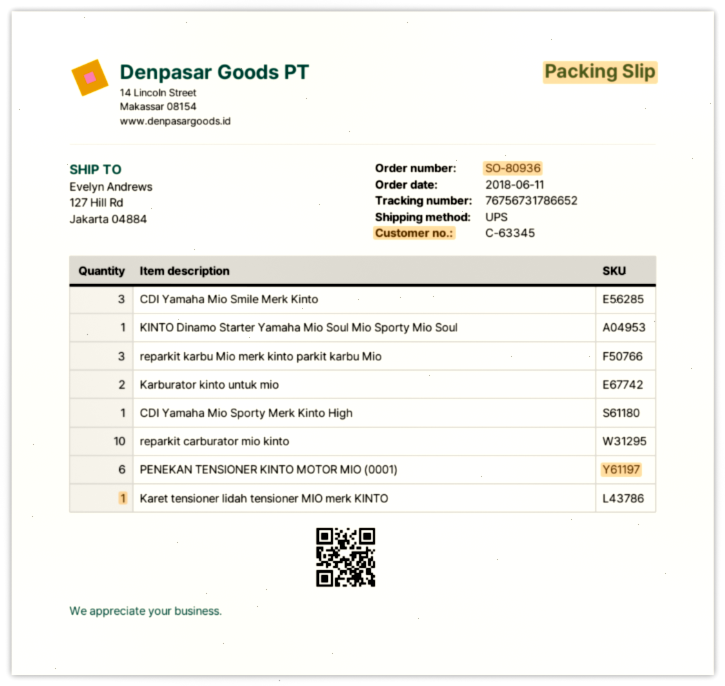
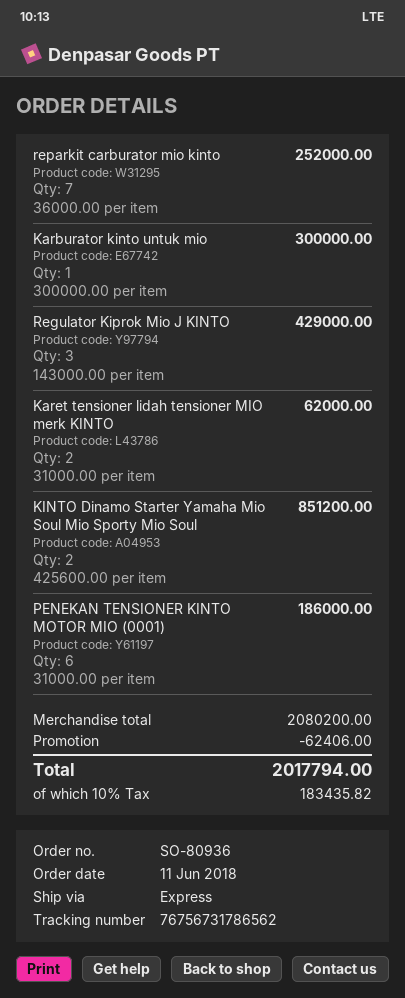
shipping method: UPS -> express
tracking number: 76756731786652 -> 76756731786562
CDI Yamaha Mio Smile Merk Kinto: 3 -> none
KINTO Dinamo Starter Yamaha Mio Soul Mio Sporty Mio Soul: 1 -> 2
reparkit karbu Mio merk kinto parkit karbu Mio: 3 -> none
Karburator kinto untuk mio: 2 -> 1
CDI Yamaha Mio Sporty Merk Kinto High: 1 -> none
reparkit carburator mio kinto: 10 -> 7
Karet tensioner lidah tensioner MIO merk KINTO: 1 -> 2
Regulator Kiprok Mio J KINTO: none -> 3

